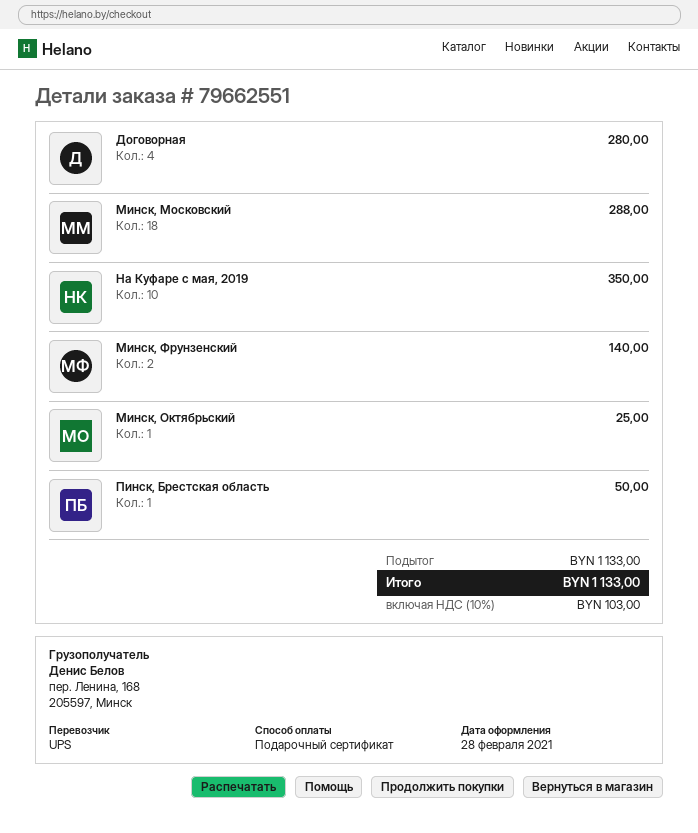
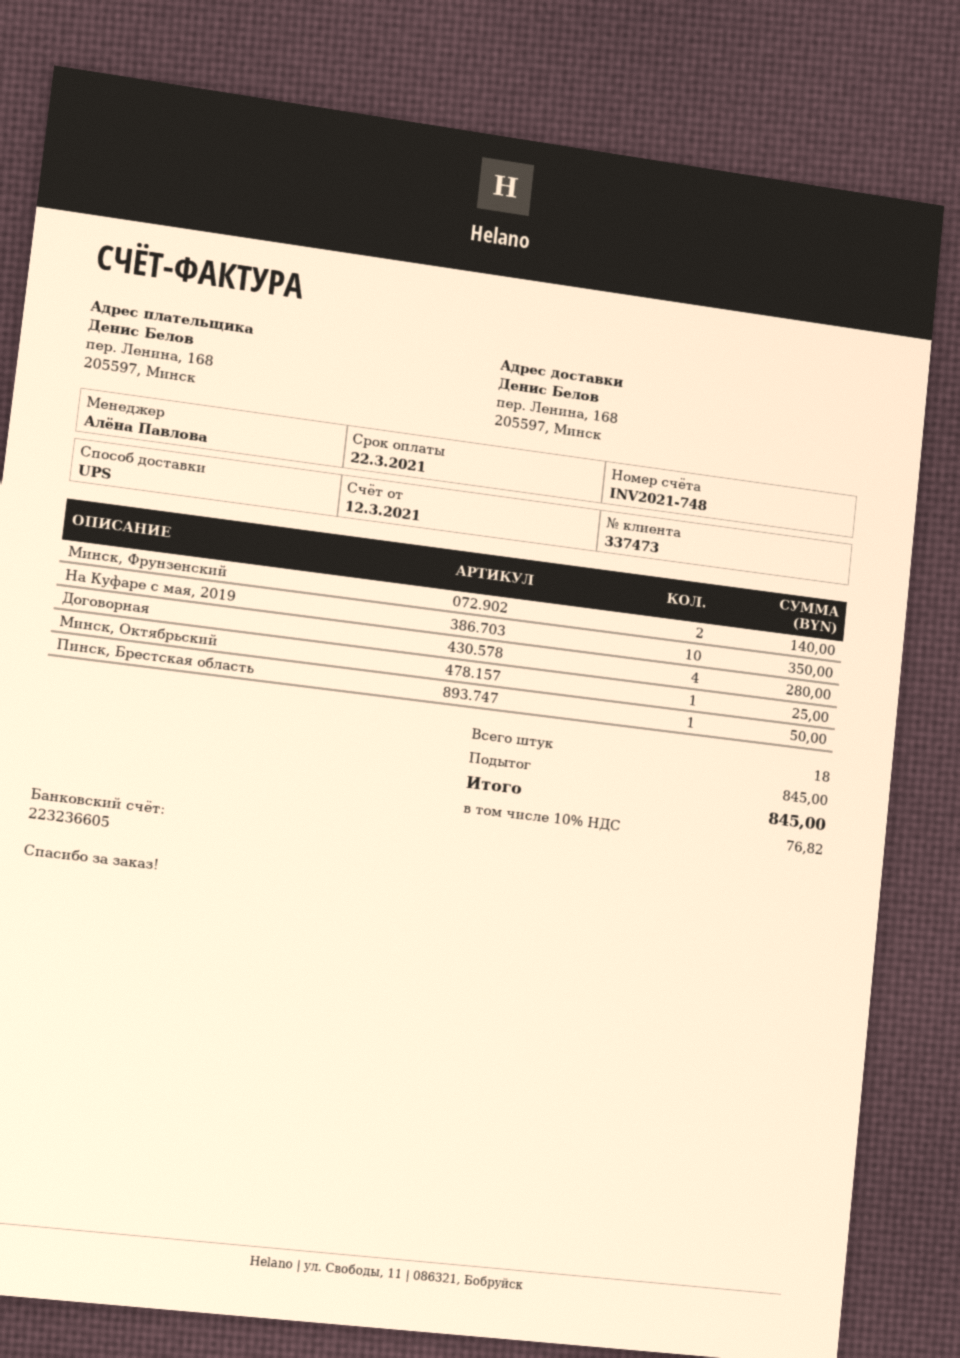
Минск, Московский: 18 for 288.00 -> none
subtotal: 1133.00 -> 845.00
tax: 10% = 103.00 -> 10% = 76.82
total: 1133.00 -> 845.00

